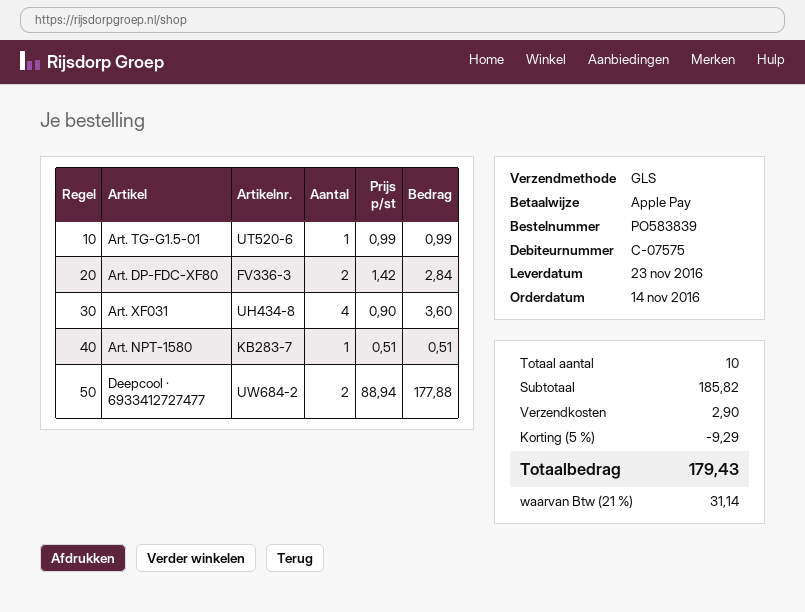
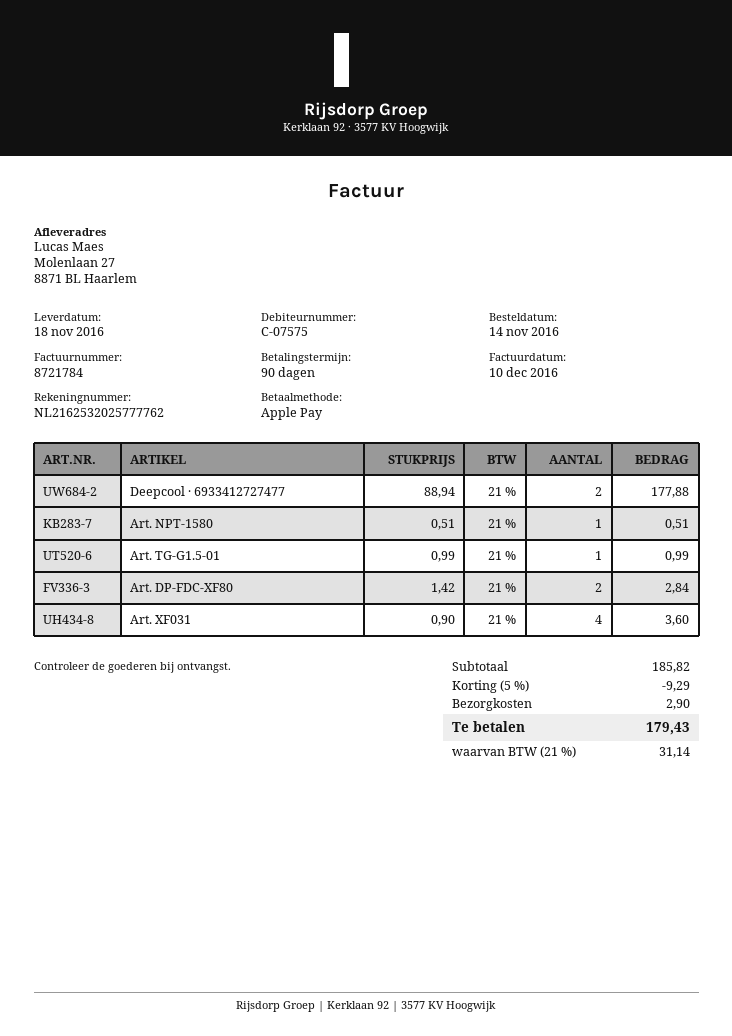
delivery date: 2016-11-23 -> 2016-11-18

